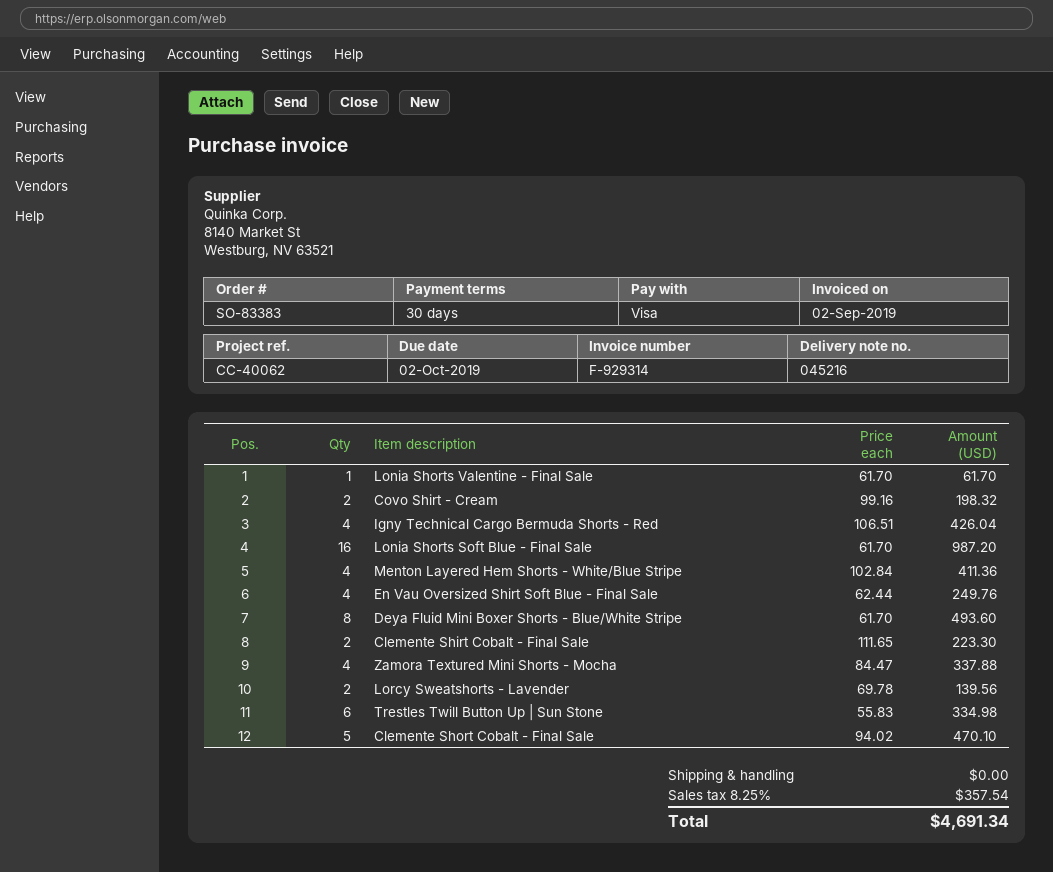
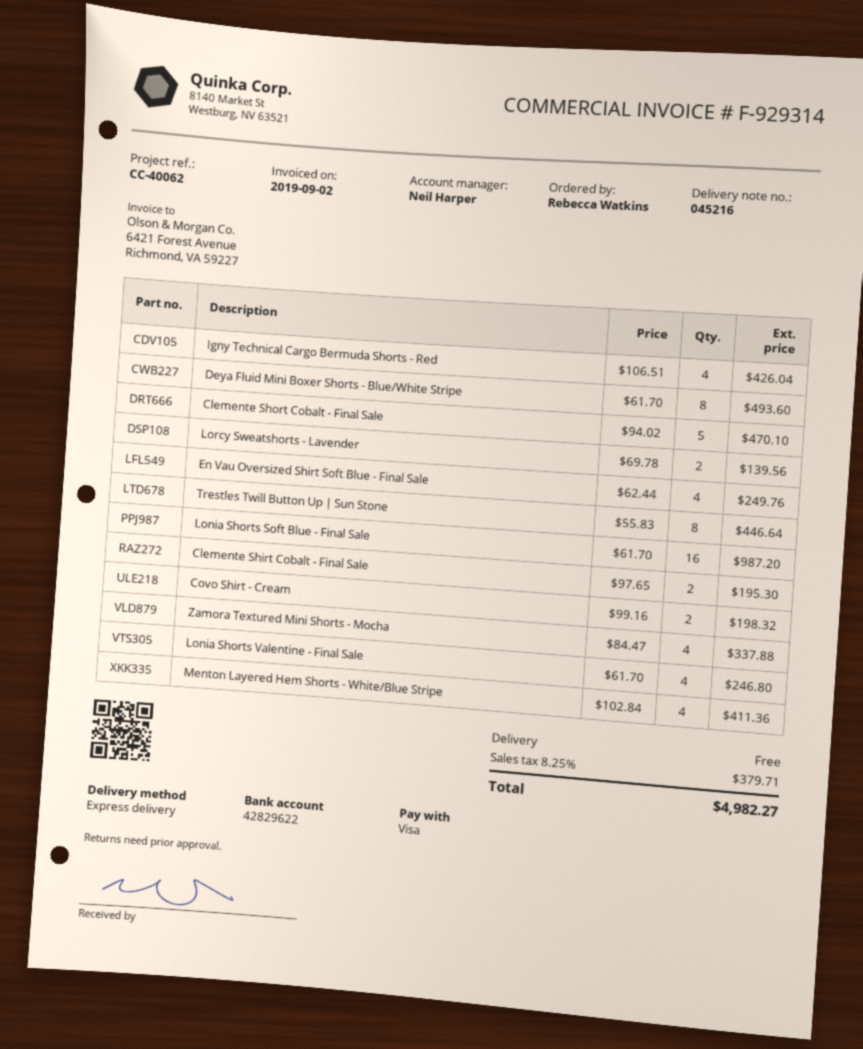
Lonia Shorts Valentine - Final Sale: 1 x 61.70 = 61.70 -> 4 x 61.70 = 246.80
Clemente Shirt Cobalt - Final Sale: 2 x 111.65 = 223.30 -> 2 x 97.65 = 195.30
Trestles Twill Button Up | Sun Stone: 6 x 55.83 = 334.98 -> 8 x 55.83 = 446.64
tax: 8.25% = 357.54 -> 8.25% = 379.71
total: 4691.34 -> 4982.27

